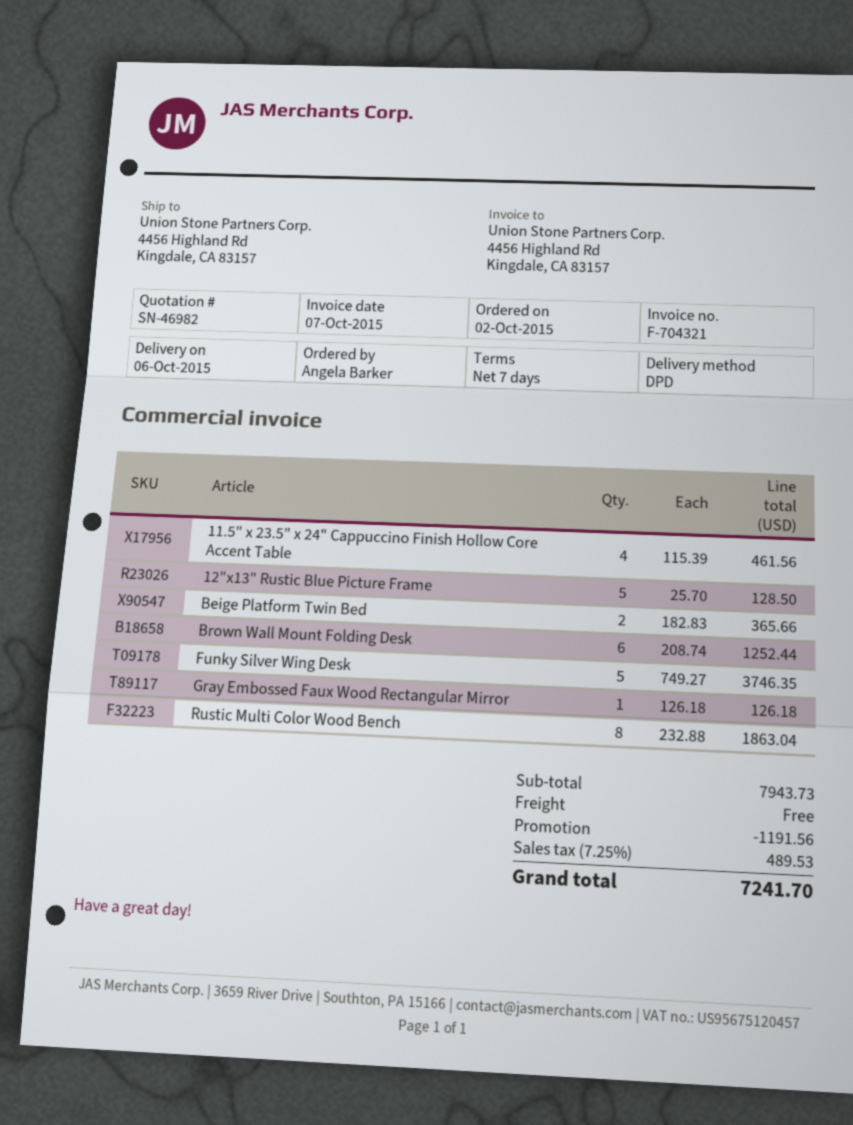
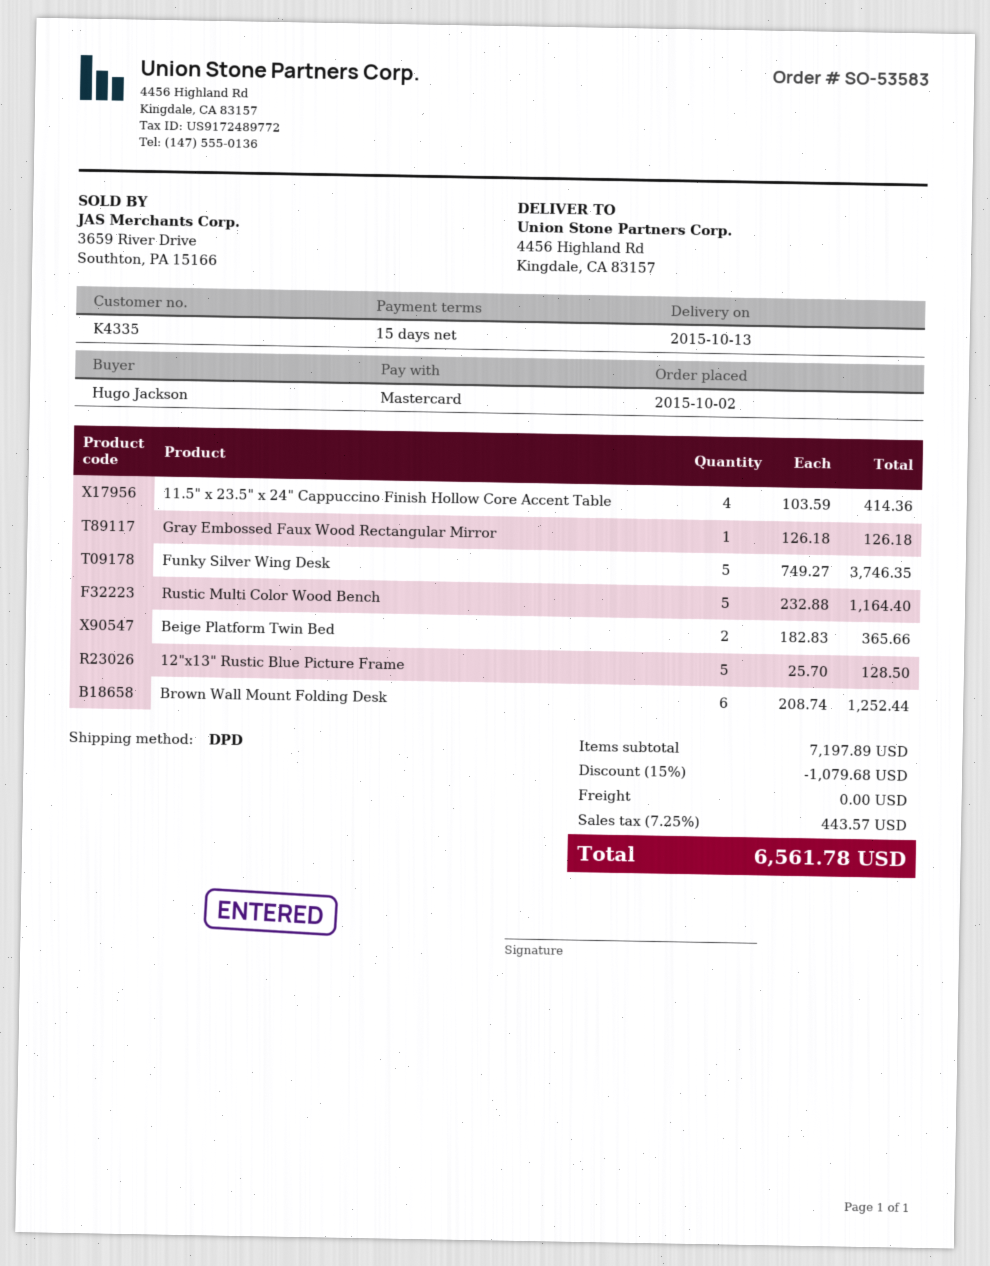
delivery date: 2015-10-06 -> 2015-10-13
payment terms: 7 days -> 15 days
ordered by: Angela Barker -> Hugo Jackson
11.5" x 23.5" x 24" Cappuccino Finish Hollow Core Accent Table: 4 x 115.39 = 461.56 -> 4 x 103.59 = 414.36
Rustic Multi Color Wood Bench: 8 x 232.88 = 1863.04 -> 5 x 232.88 = 1164.40
subtotal: 7943.73 -> 7197.89
discount: 1191.56 -> 1079.68
tax: 7.25% = 489.53 -> 7.25% = 443.57
total: 7241.70 -> 6561.78

